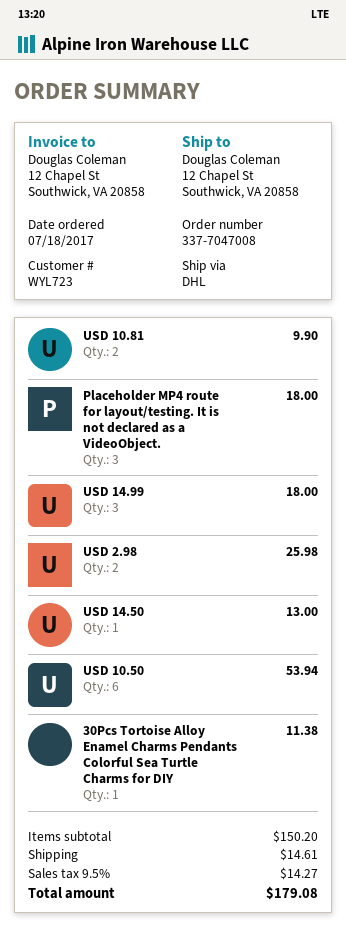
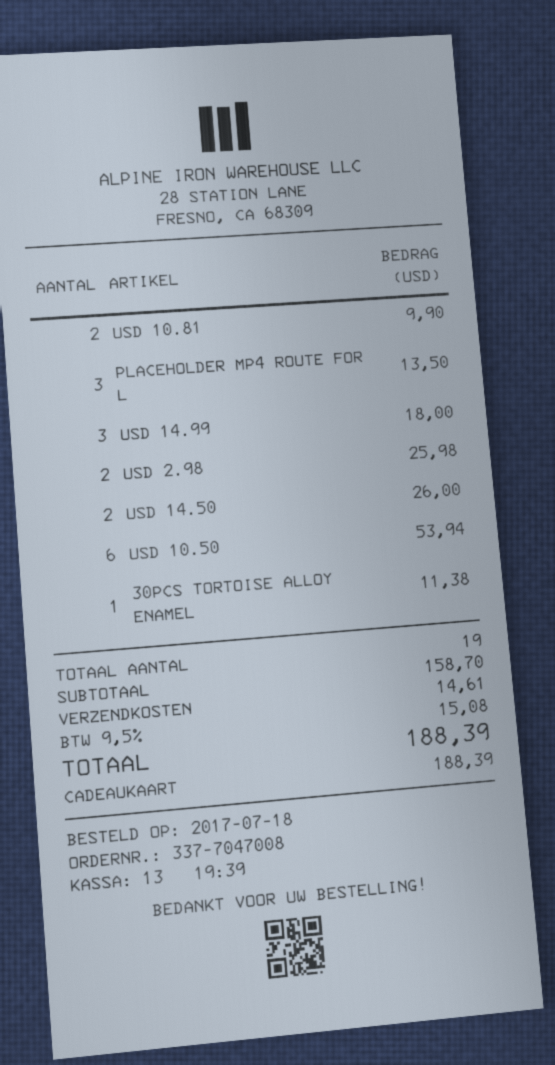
Placeholder MP4 route for layout/testing. It is not declared as a VideoObject.: 3 for 18.00 -> 3 for 13.50
USD 14.50: 1 for 13.00 -> 2 for 26.00
subtotal: 150.20 -> 158.70
tax: 9.5% = 14.27 -> 9.5% = 15.08
total: 179.08 -> 188.39

